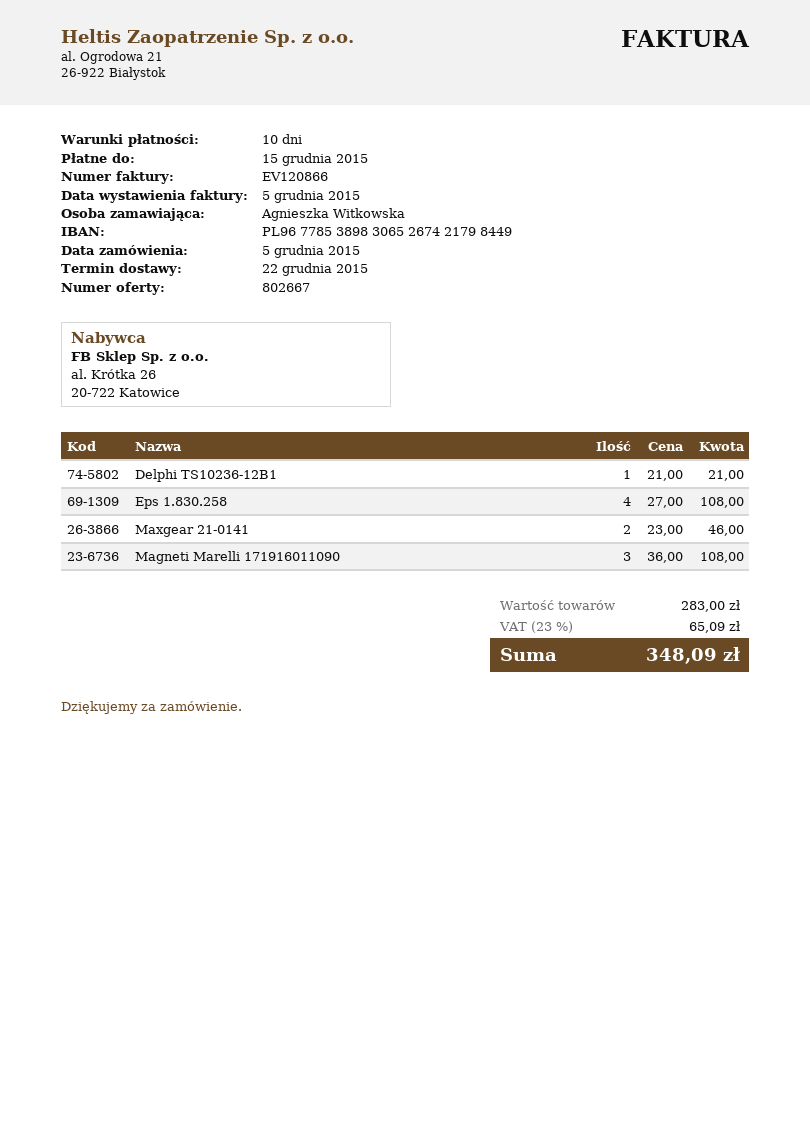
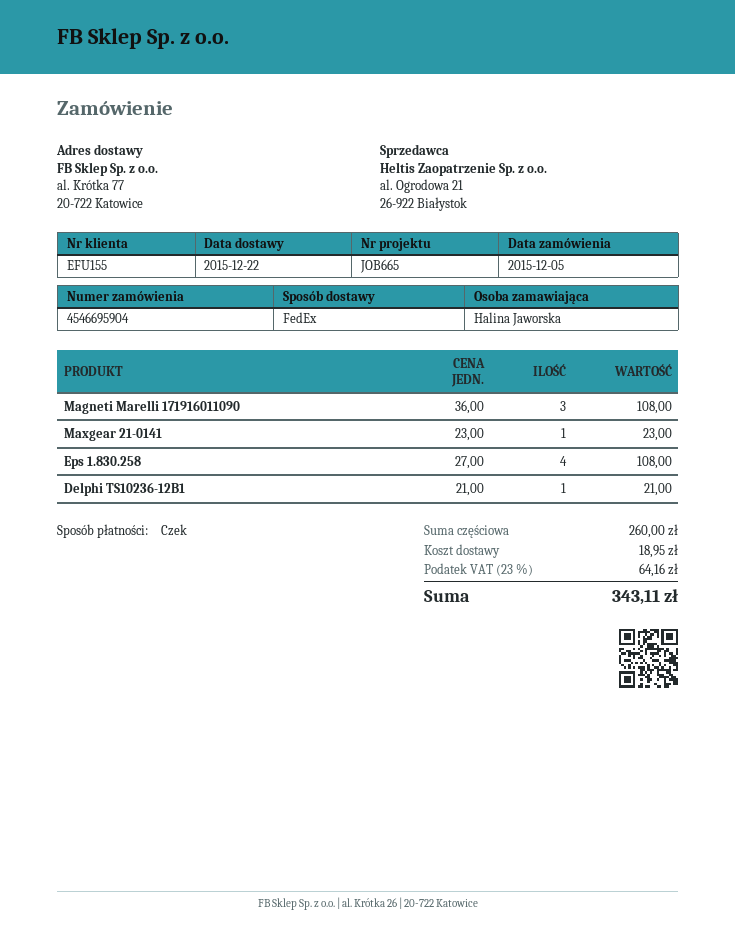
ordered by: Agnieszka Witkowska -> Halina Jaworska
Maxgear 21-0141: 2 x 23.00 = 46.00 -> 1 x 23.00 = 23.00
subtotal: 283.00 -> 260.00
shipping: none -> 18.95
tax: 23% = 65.09 -> 23% = 64.16
total: 348.09 -> 343.11

